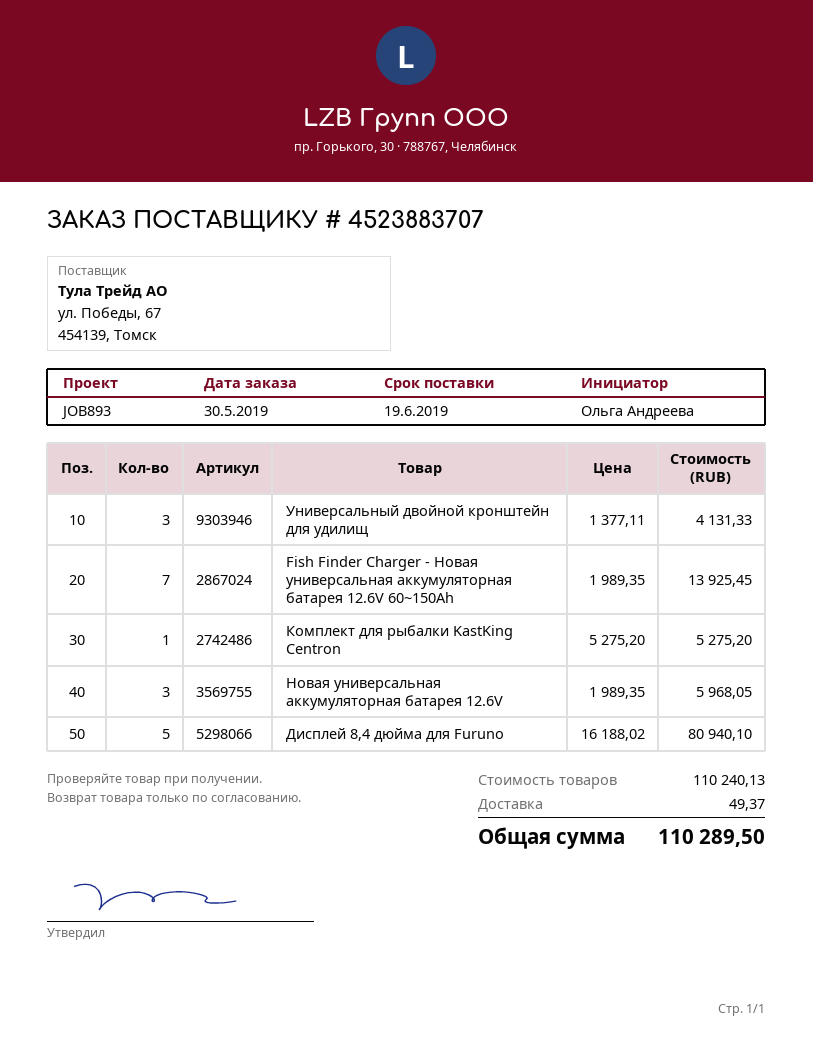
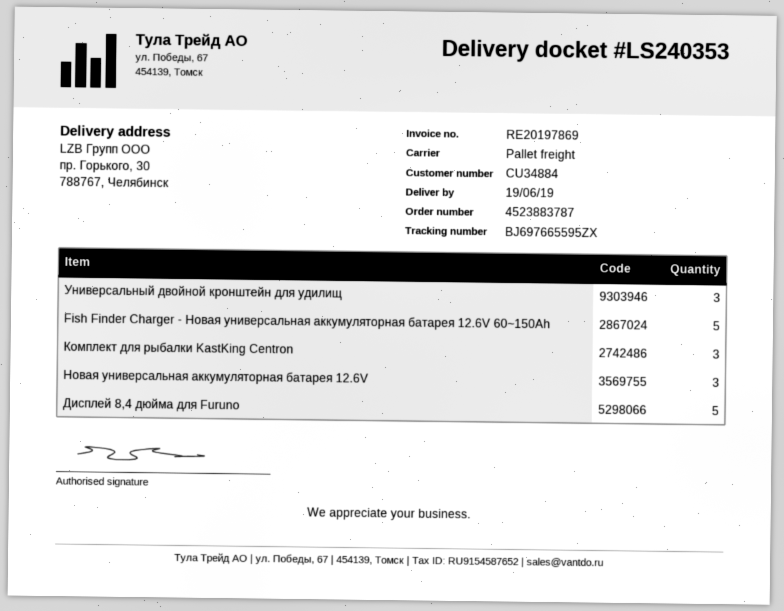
order number: 4523883707 -> 4523883787
Fish Finder Charger - Новая универсальная аккумуляторная батарея 12.6V 60~150Ah: 7 -> 5
Комплект для рыбалки KastKing Centron: 1 -> 3

